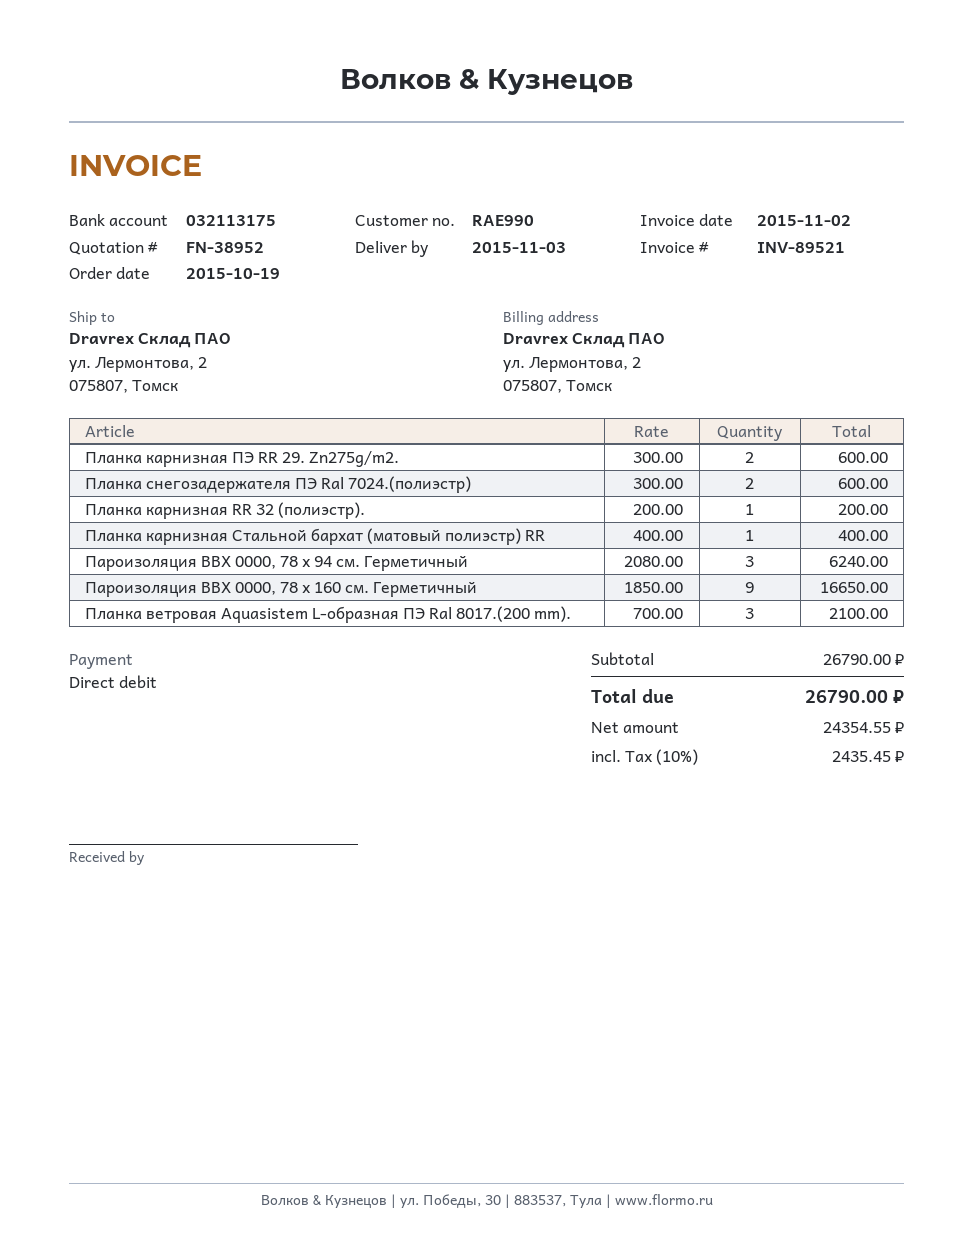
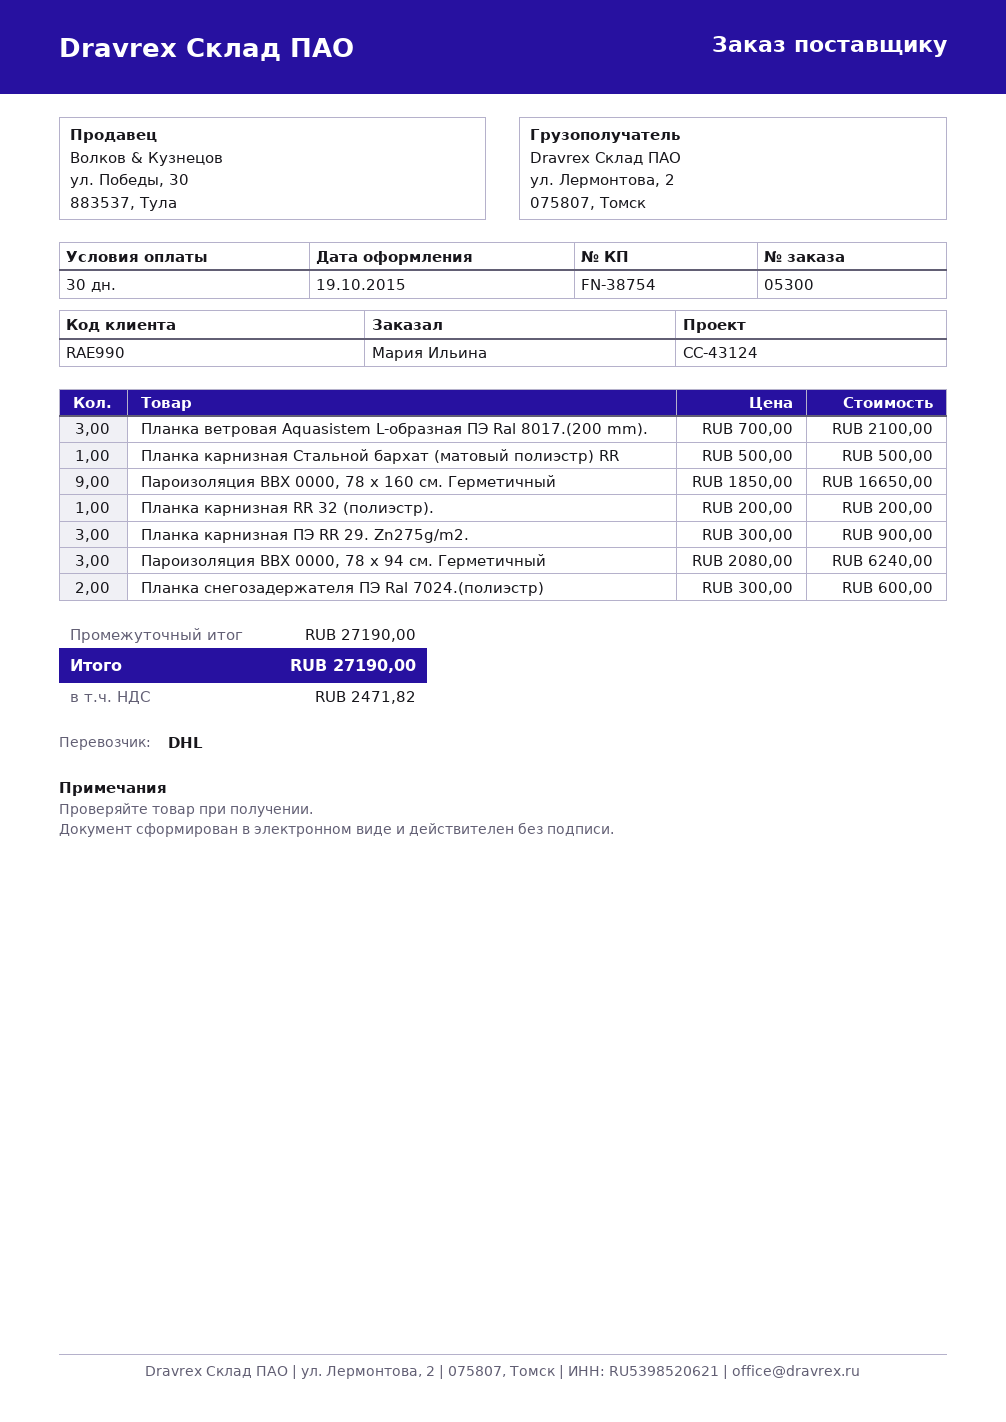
quote number: FN-38952 -> FN-38754
Планка карнизная ПЭ RR 29. Zn275g/m2.: 2 x 300.00 = 600.00 -> 3 x 300.00 = 900.00
Планка карнизная Стальной бархат (матовый полиэстр) RR: 1 x 400.00 = 400.00 -> 1 x 500.00 = 500.00
subtotal: 26790.00 -> 27190.00
tax: 2435.45 -> 2471.82
total: 26790.00 -> 27190.00

